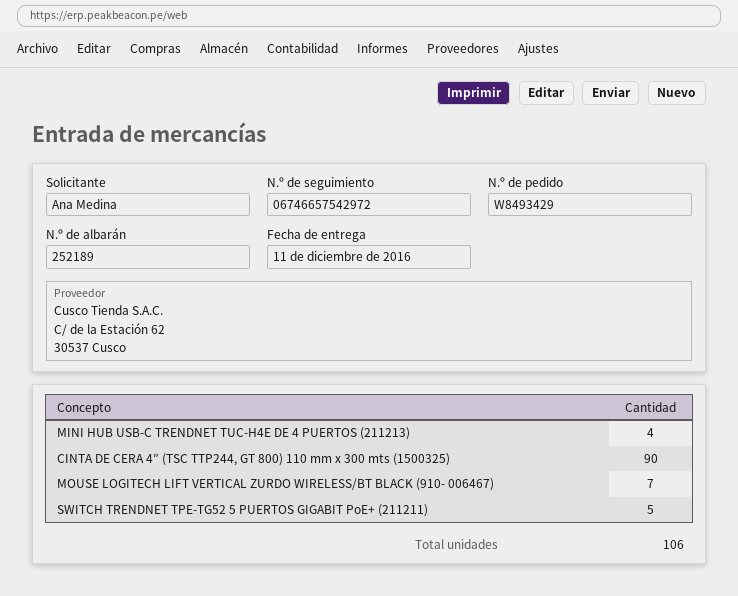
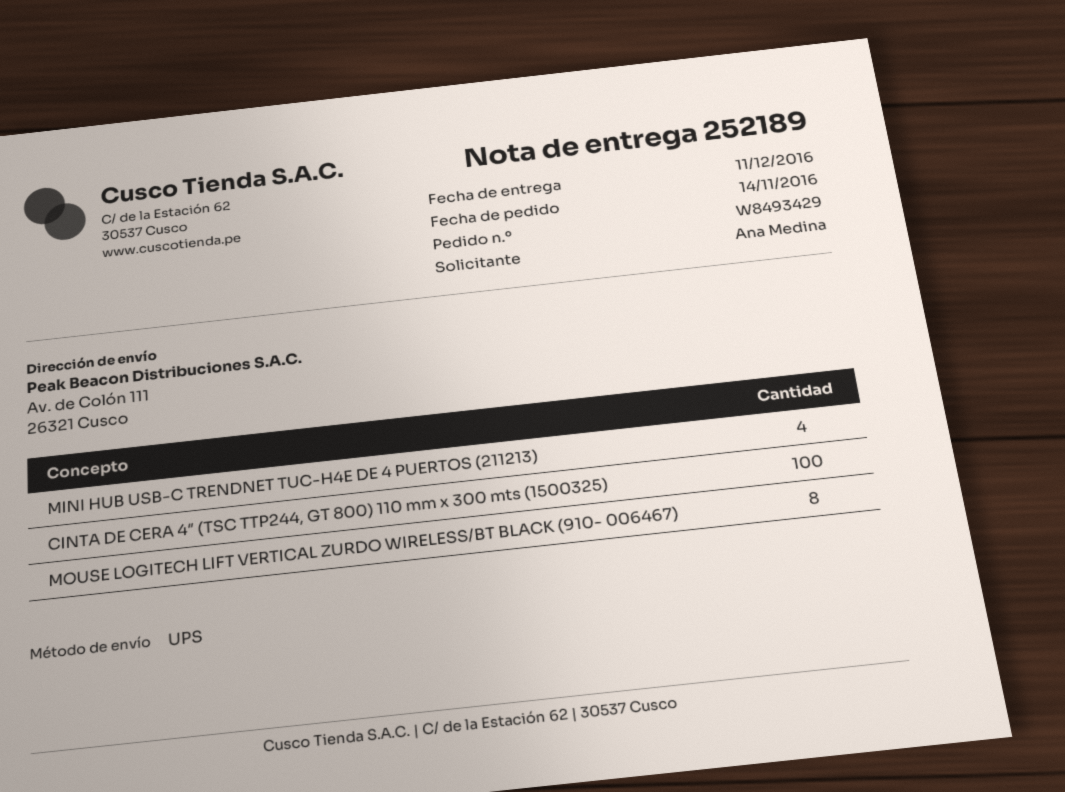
CINTA DE CERA 4″ (TSC TTP244, GT 800) 110 mm x 300 mts (1500325): 90 -> 100
MOUSE LOGITECH LIFT VERTICAL ZURDO WIRELESS/BT BLACK (910- 006467): 7 -> 8
SWITCH TRENDNET TPE-TG52 5 PUERTOS GIGABIT PoE+ (211211): 5 -> none

